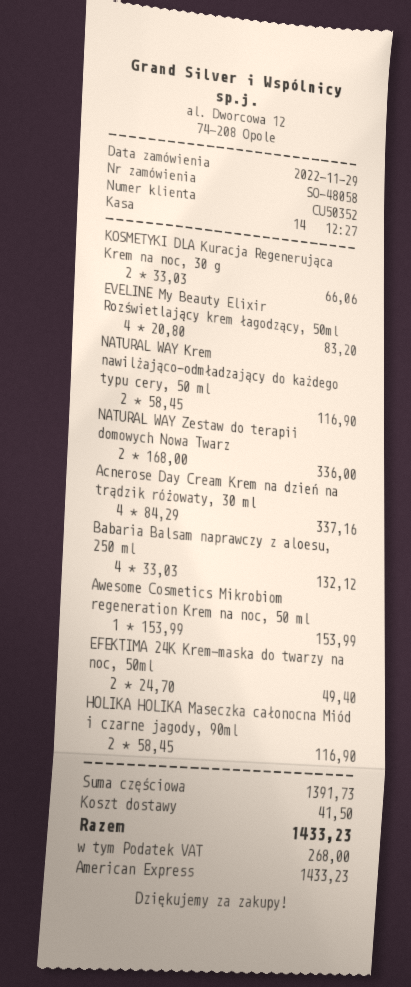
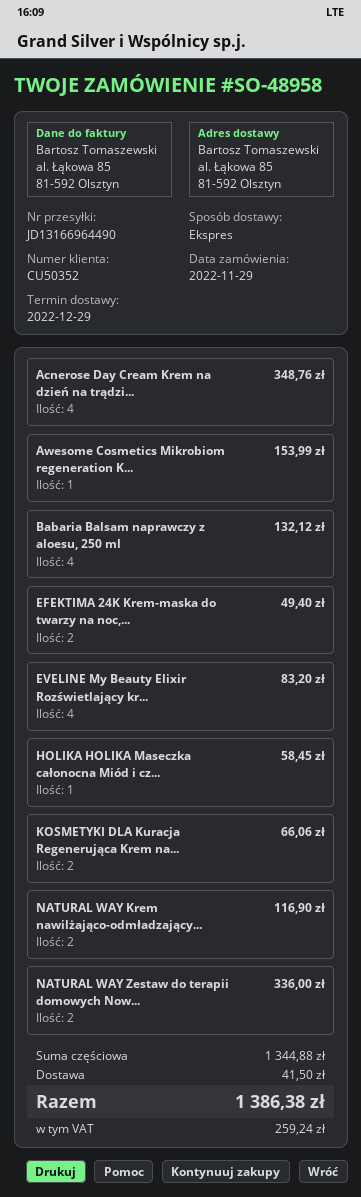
order number: SO-48058 -> SO-48958
Acnerose Day Cream Krem na dzień na trądzik różowaty, 30 ml: 4 for 337.16 -> 4 for 348.76
HOLIKA HOLIKA Maseczka całonocna Miód i czarne jagody, 90ml: 2 for 116.90 -> 1 for 58.45
subtotal: 1391.73 -> 1344.88
tax: 268.00 -> 259.24
total: 1433.23 -> 1386.38

